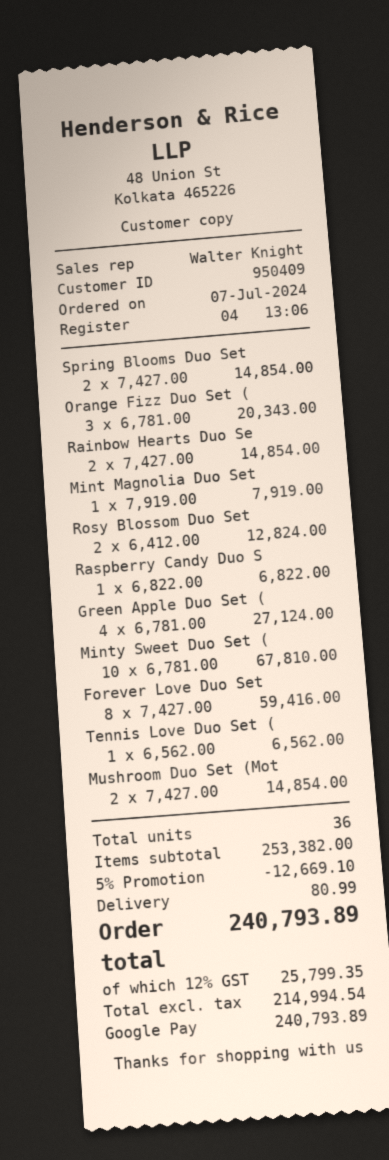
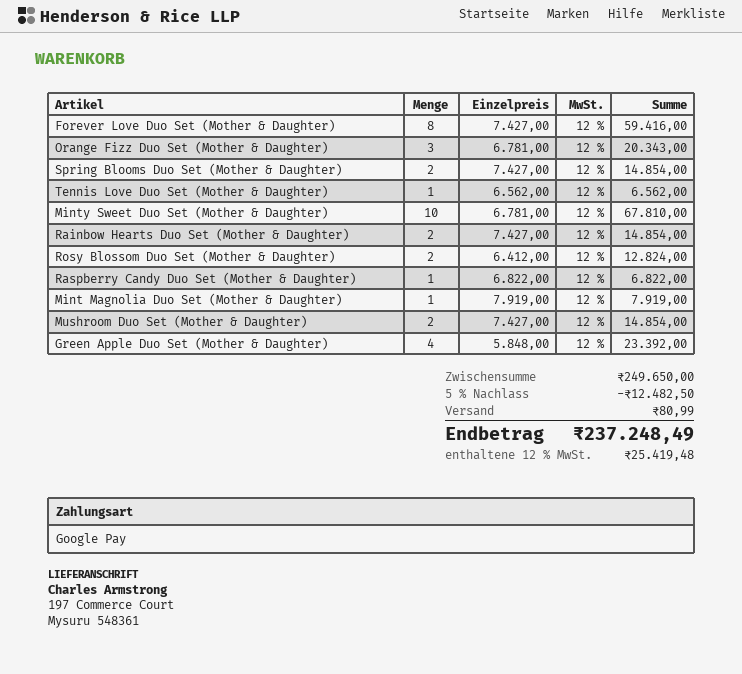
Green Apple Duo Set (: 4 x 6781.00 = 27124.00 -> 4 x 5848.00 = 23392.00
subtotal: 253382.00 -> 249650.00
discount: 5% = 12669.10 -> 5% = 12482.50
tax: 12% = 25799.35 -> 12% = 25419.48
total: 240793.89 -> 237248.49

